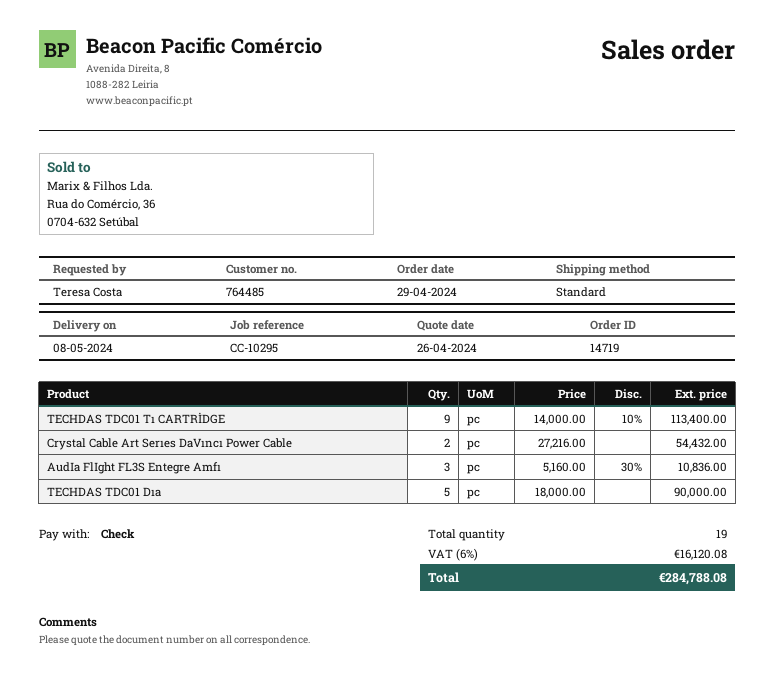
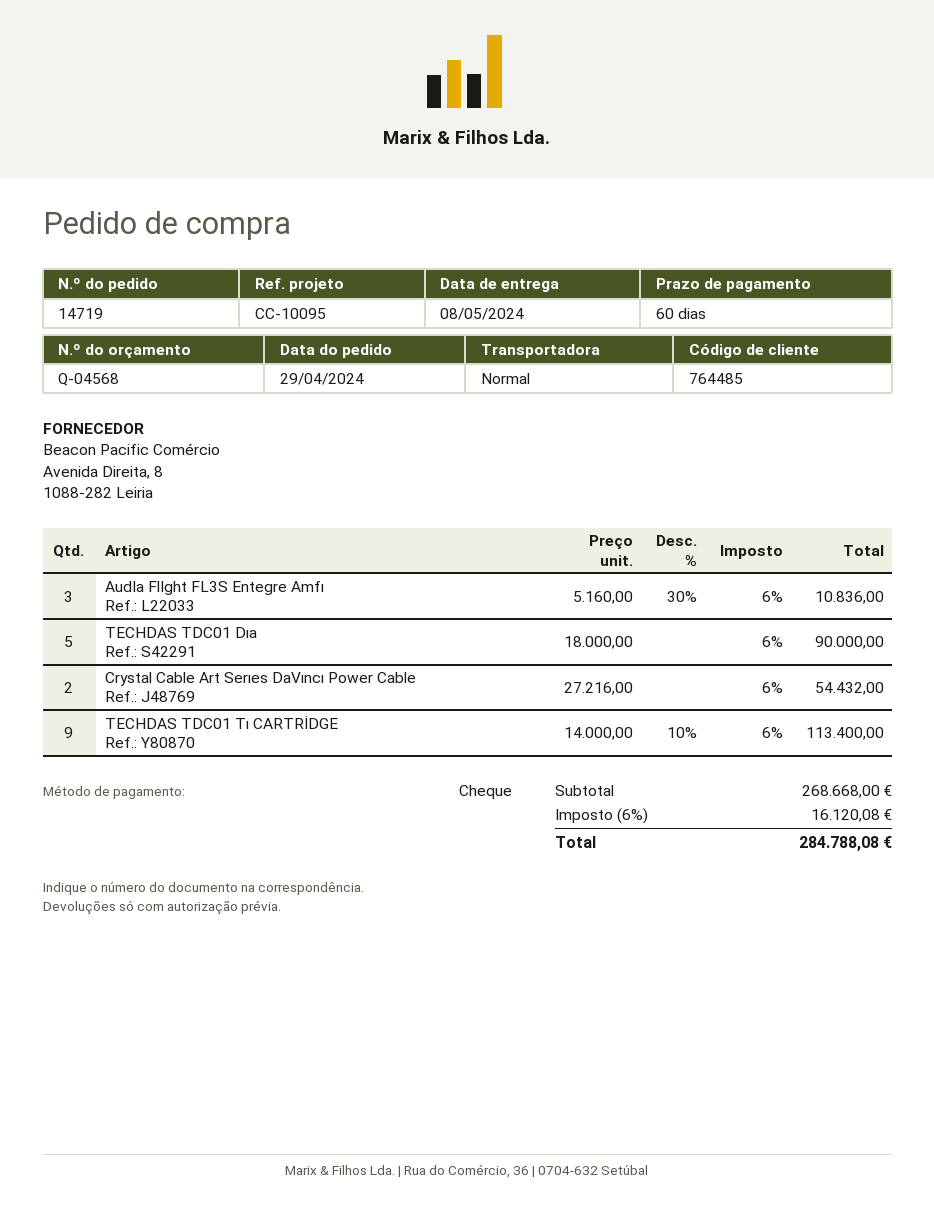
reference: CC-10295 -> CC-10095

